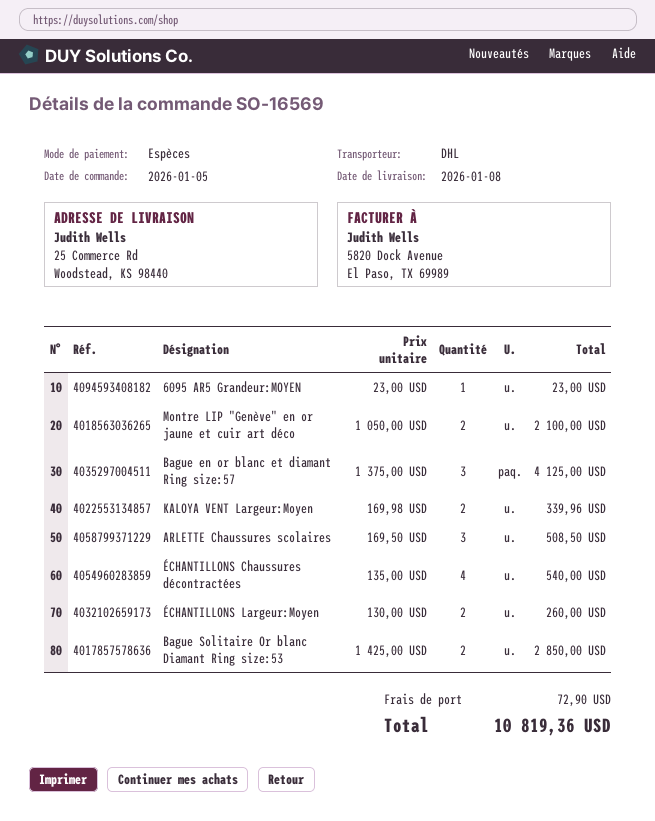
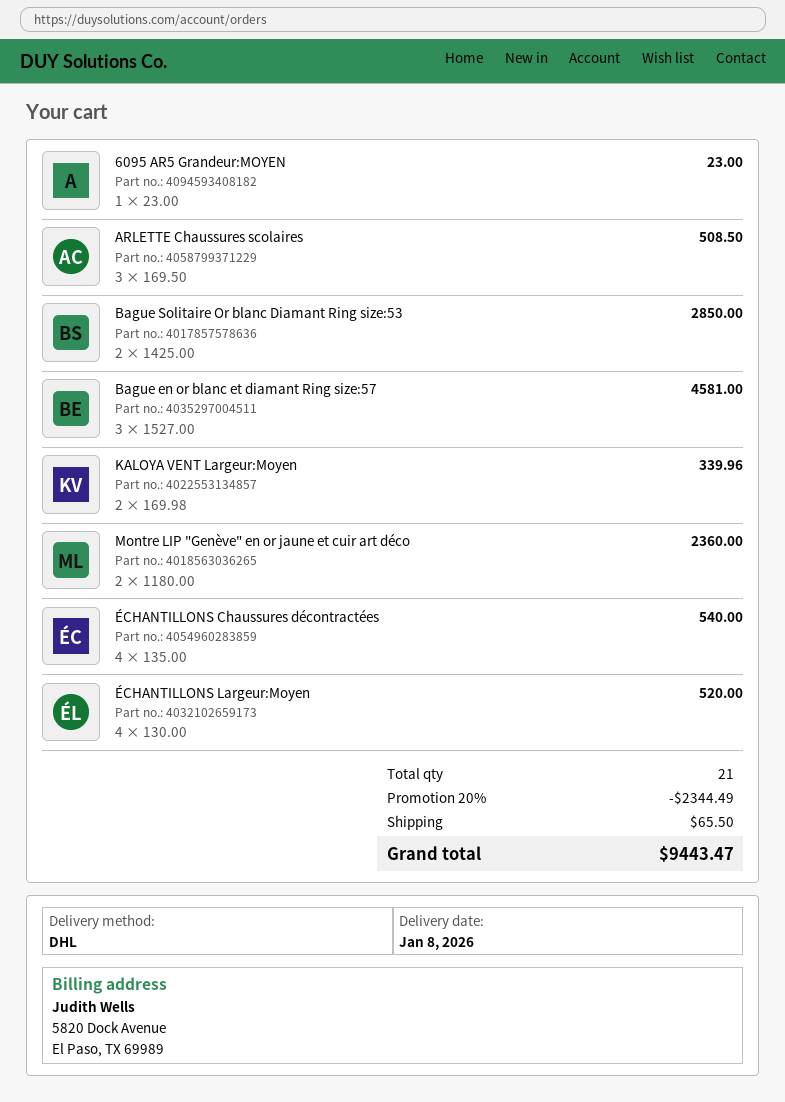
Montre LIP "Genève" en or jaune et cuir art déco: 2 x 1050.00 = 2100.00 -> 2 x 1180.00 = 2360.00
Bague en or blanc et diamant Ring size:57: 3 x 1375.00 = 4125.00 -> 3 x 1527.00 = 4581.00
ÉCHANTILLONS Largeur:Moyen: 2 x 130.00 = 260.00 -> 4 x 130.00 = 520.00
discount: none -> 20% = 2344.49
shipping: 72.90 -> 65.50
total: 10819.36 -> 9443.47

